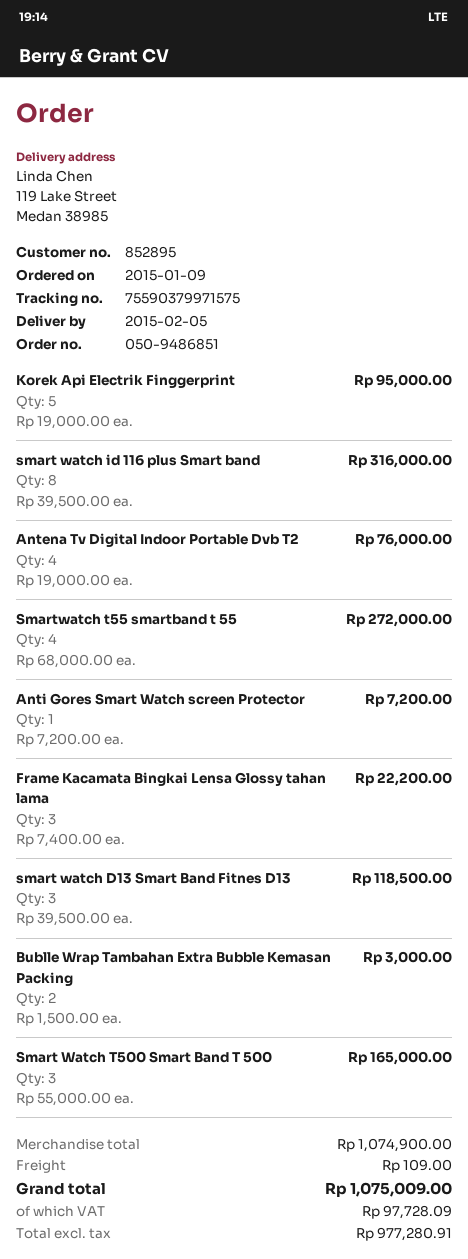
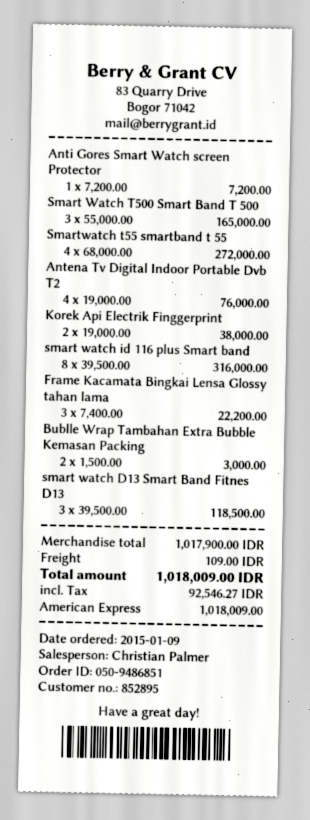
Korek Api Electrik Finggerprint: 5 x 19000.00 = 95000.00 -> 2 x 19000.00 = 38000.00
subtotal: 1074900.00 -> 1017900.00
tax: 97728.09 -> 92546.27
total: 1075009.00 -> 1018009.00

